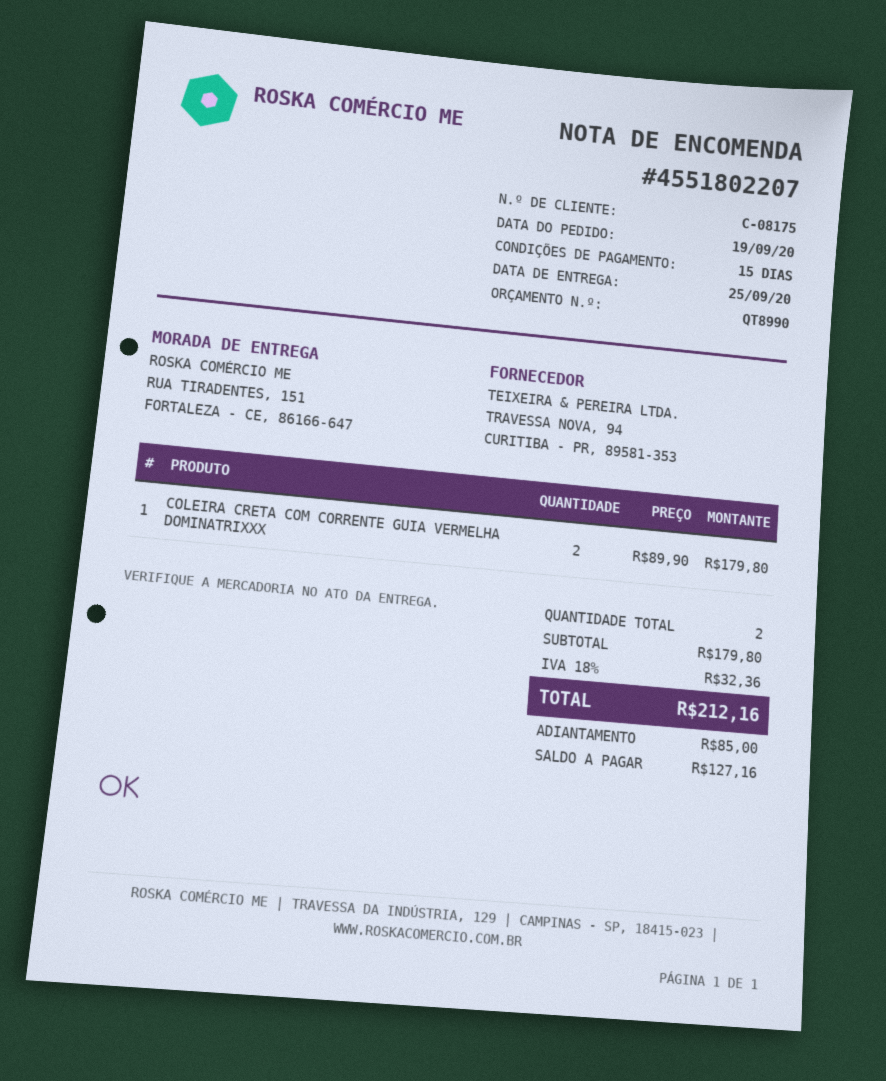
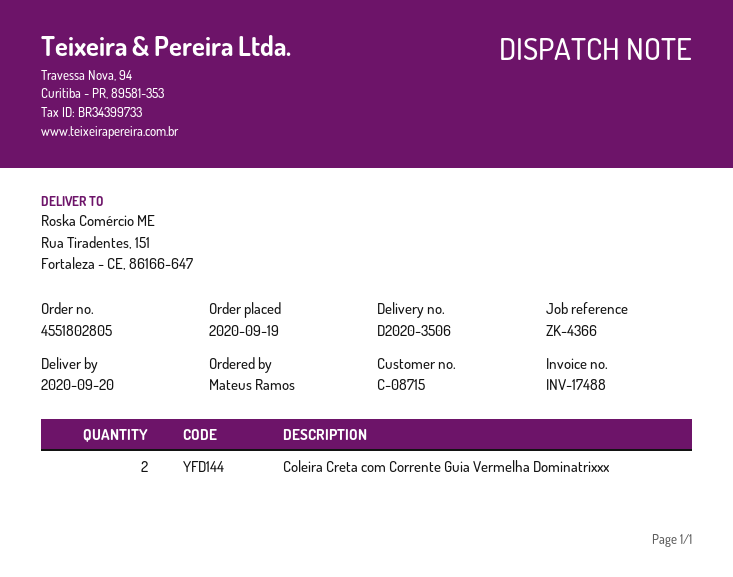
order number: 4551802207 -> 4551802805
delivery date: 2020-09-25 -> 2020-09-20
customer number: C-08175 -> C-08715

